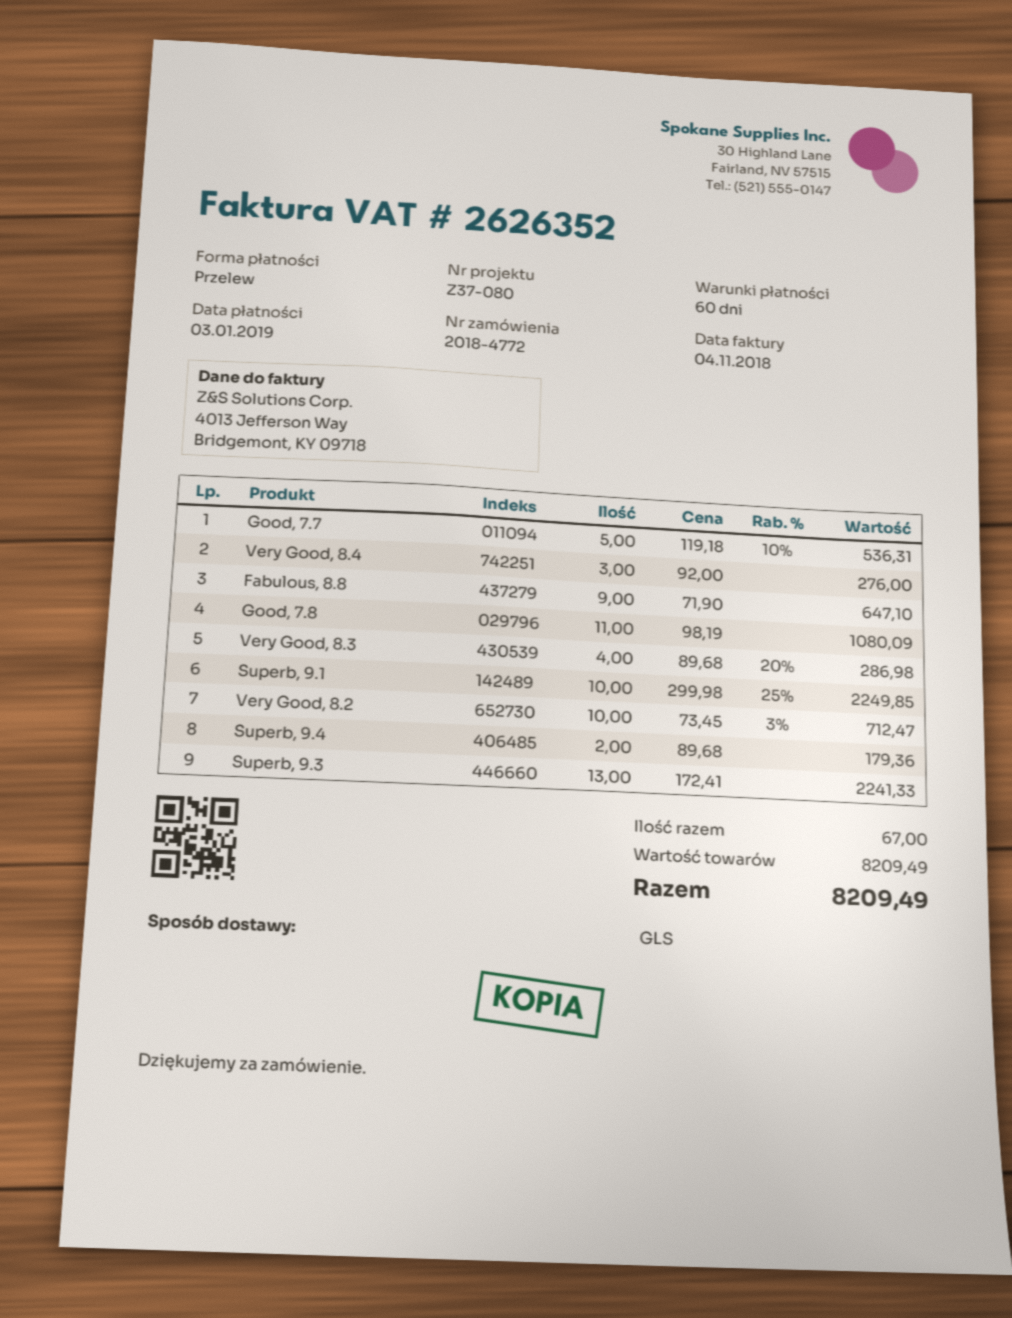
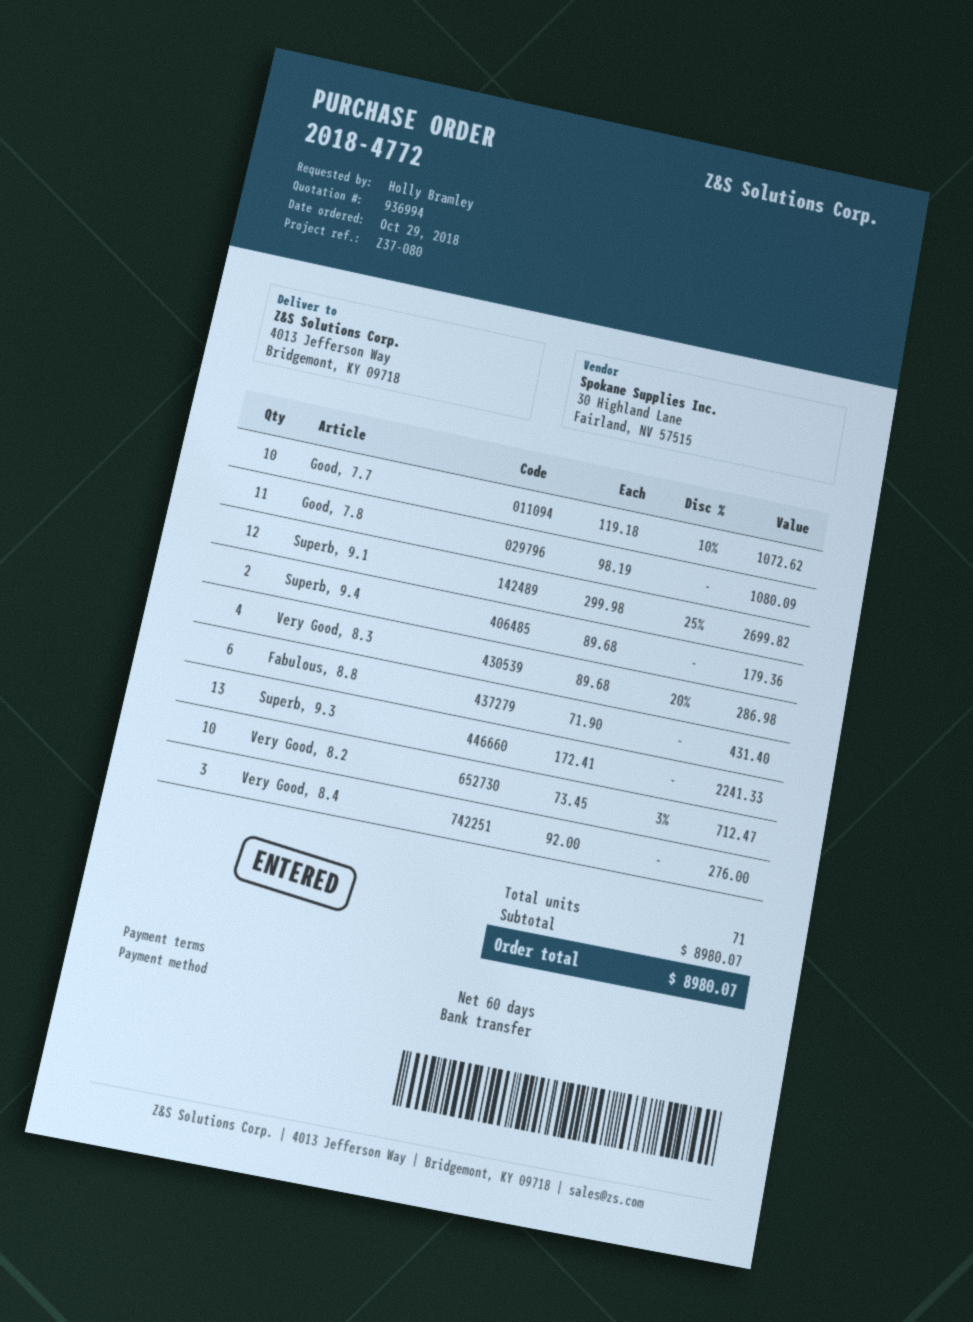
Good, 7.7: 5 x 119.18 - 10% = 536.31 -> 10 x 119.18 - 10% = 1072.62
Fabulous, 8.8: 9 x 71.90 = 647.10 -> 6 x 71.90 = 431.40
Superb, 9.1: 10 x 299.98 - 25% = 2249.85 -> 12 x 299.98 - 25% = 2699.82
total quantity: 67 -> 71
subtotal: 8209.49 -> 8980.07
total: 8209.49 -> 8980.07

